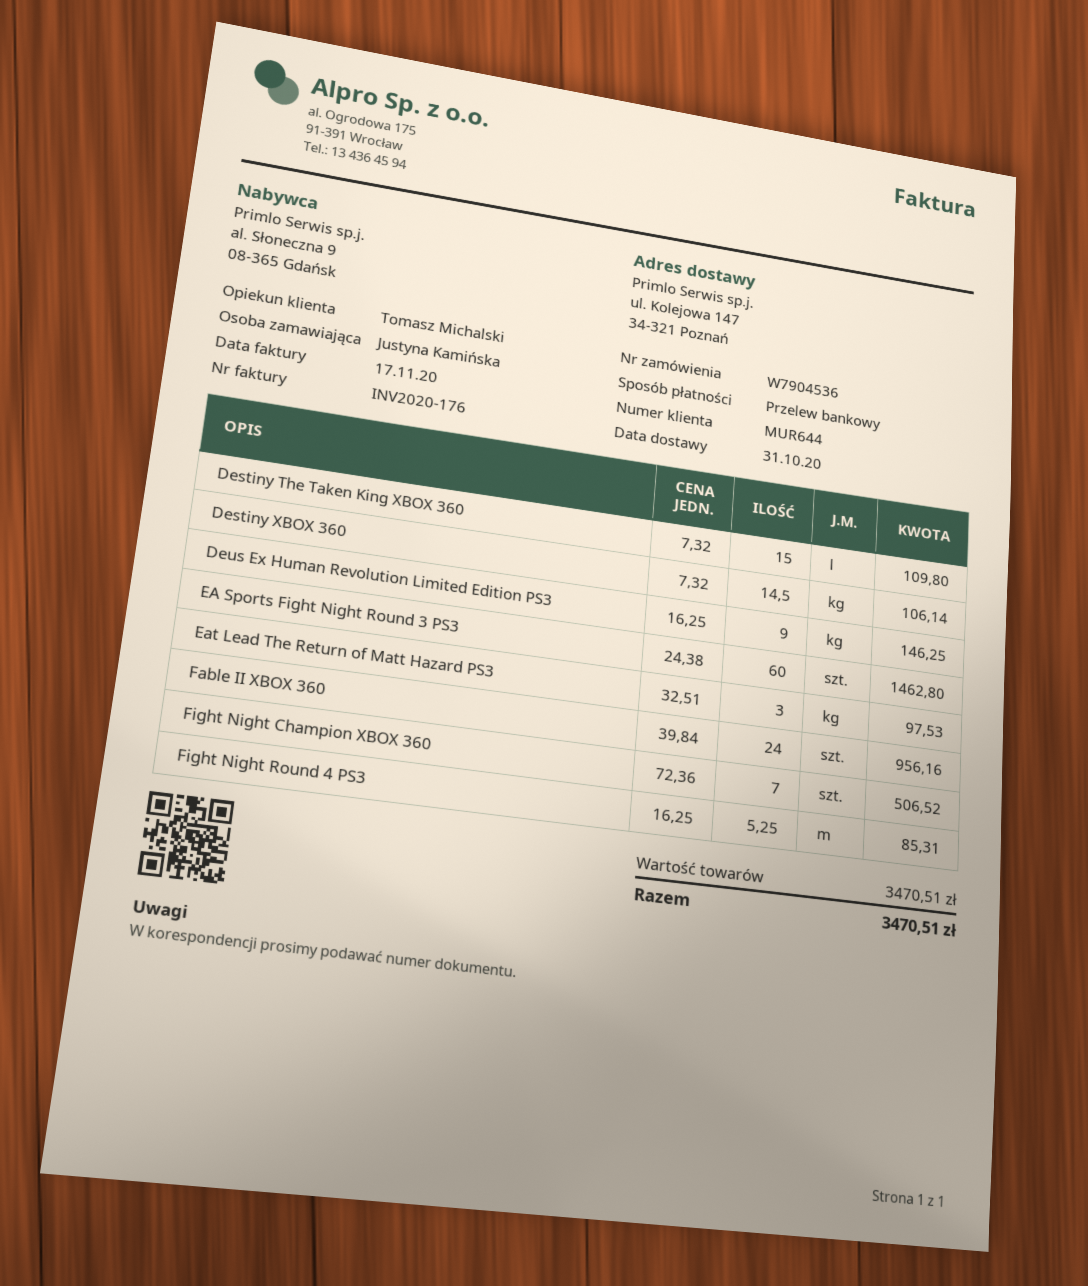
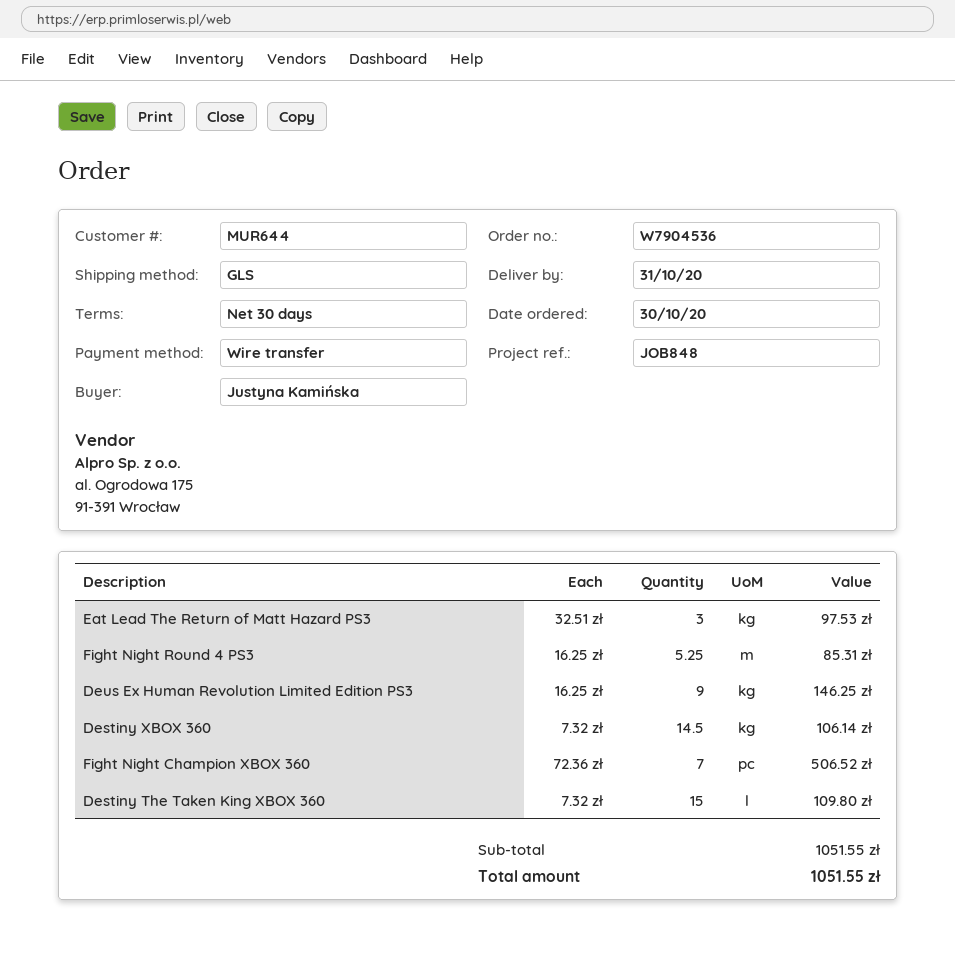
EA Sports Fight Night Round 3 PS3: 60 x 24.38 = 1462.80 -> none
Fable II XBOX 360: 24 x 39.84 = 956.16 -> none
subtotal: 3470.51 -> 1051.55
total: 3470.51 -> 1051.55

